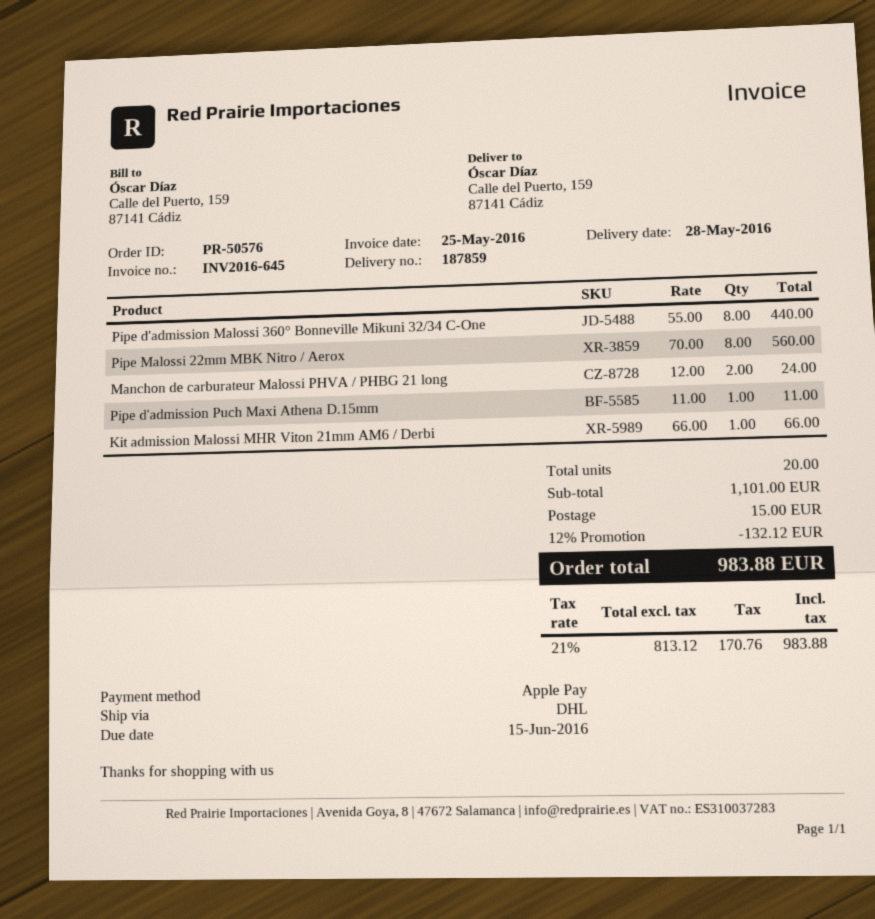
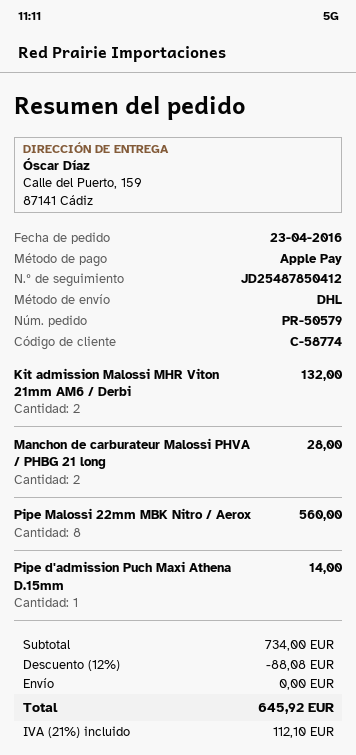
order number: PR-50576 -> PR-50579
Pipe d'admission Malossi 360° Bonneville Mikuni 32/34 C-One: 8 for 440.00 -> none
Manchon de carburateur Malossi PHVA / PHBG 21 long: 2 for 24.00 -> 2 for 28.00
Pipe d'admission Puch Maxi Athena D.15mm: 1 for 11.00 -> 1 for 14.00
Kit admission Malossi MHR Viton 21mm AM6 / Derbi: 1 for 66.00 -> 2 for 132.00
subtotal: 1101.00 -> 734.00
discount: 12% = 132.12 -> 12% = 88.08
shipping: 15.00 -> 0.00
tax: 21% = 170.76 -> 21% = 112.10
total: 983.88 -> 645.92

